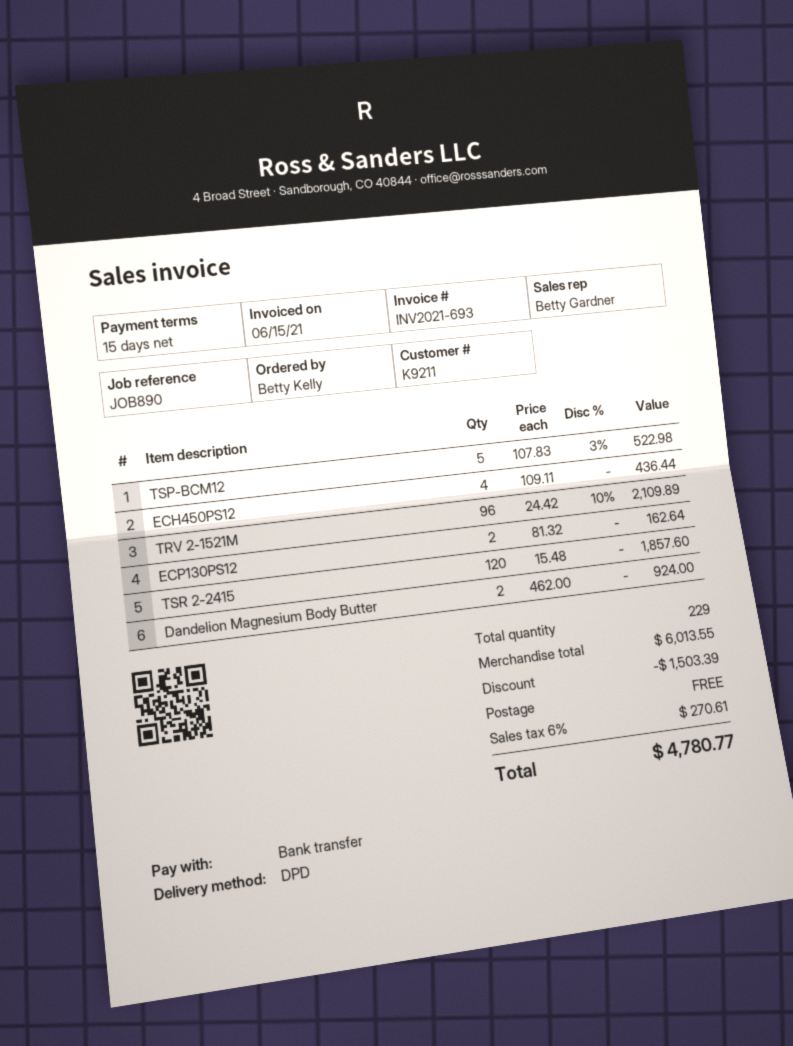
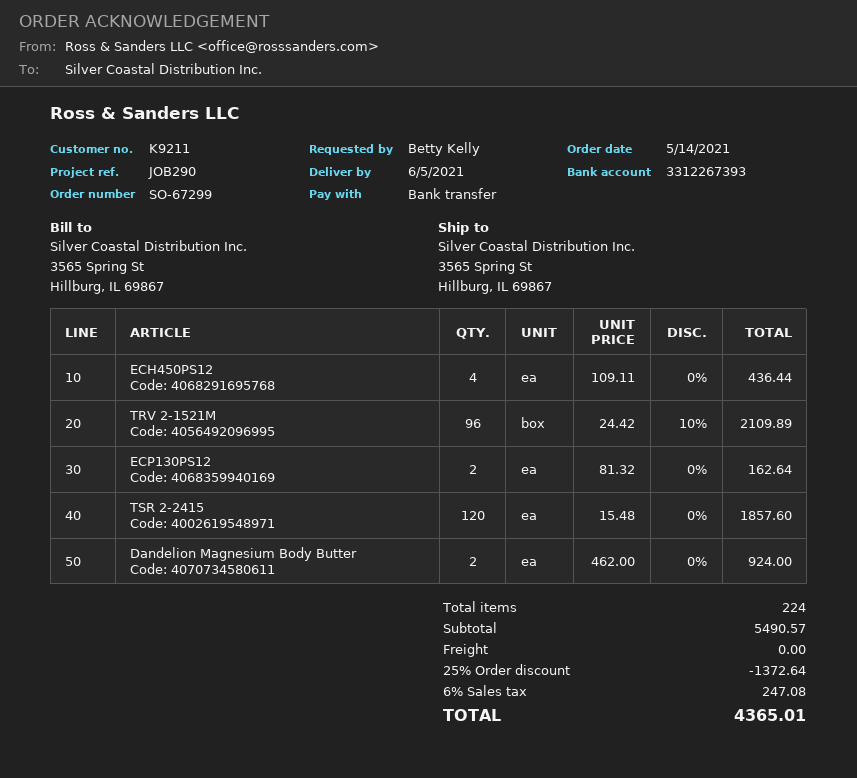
reference: JOB890 -> JOB290
TSP-BCM12: 5 x 107.83 - 3% = 522.98 -> none
total quantity: 229 -> 224
subtotal: 6013.55 -> 5490.57
discount: 1503.39 -> 1372.64
tax: 6% = 270.61 -> 6% = 247.08
total: 4780.77 -> 4365.01

